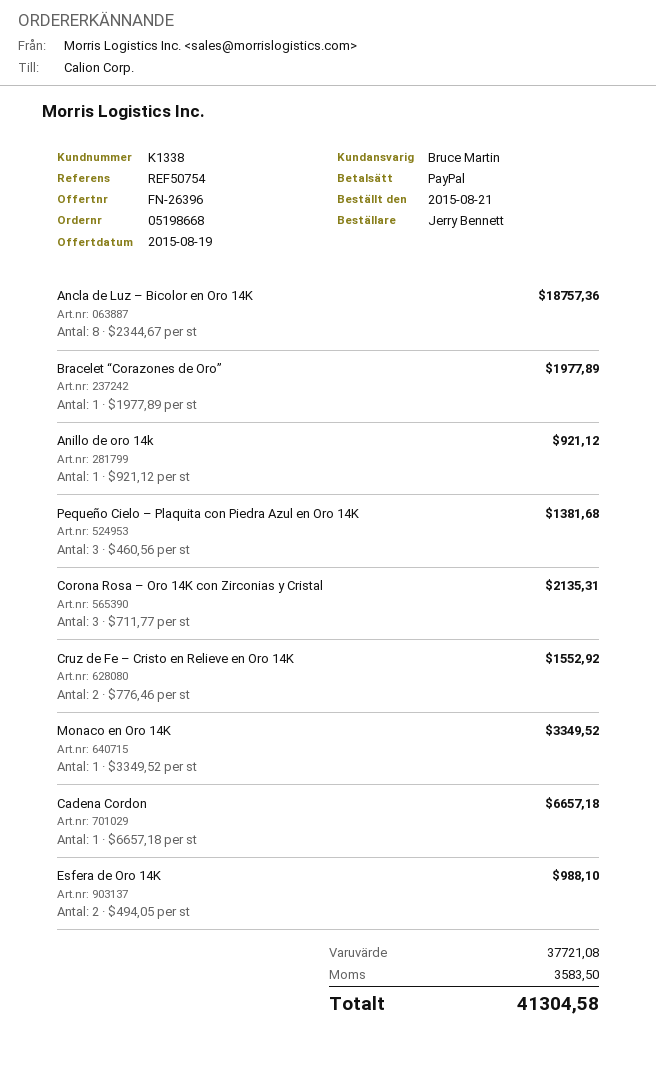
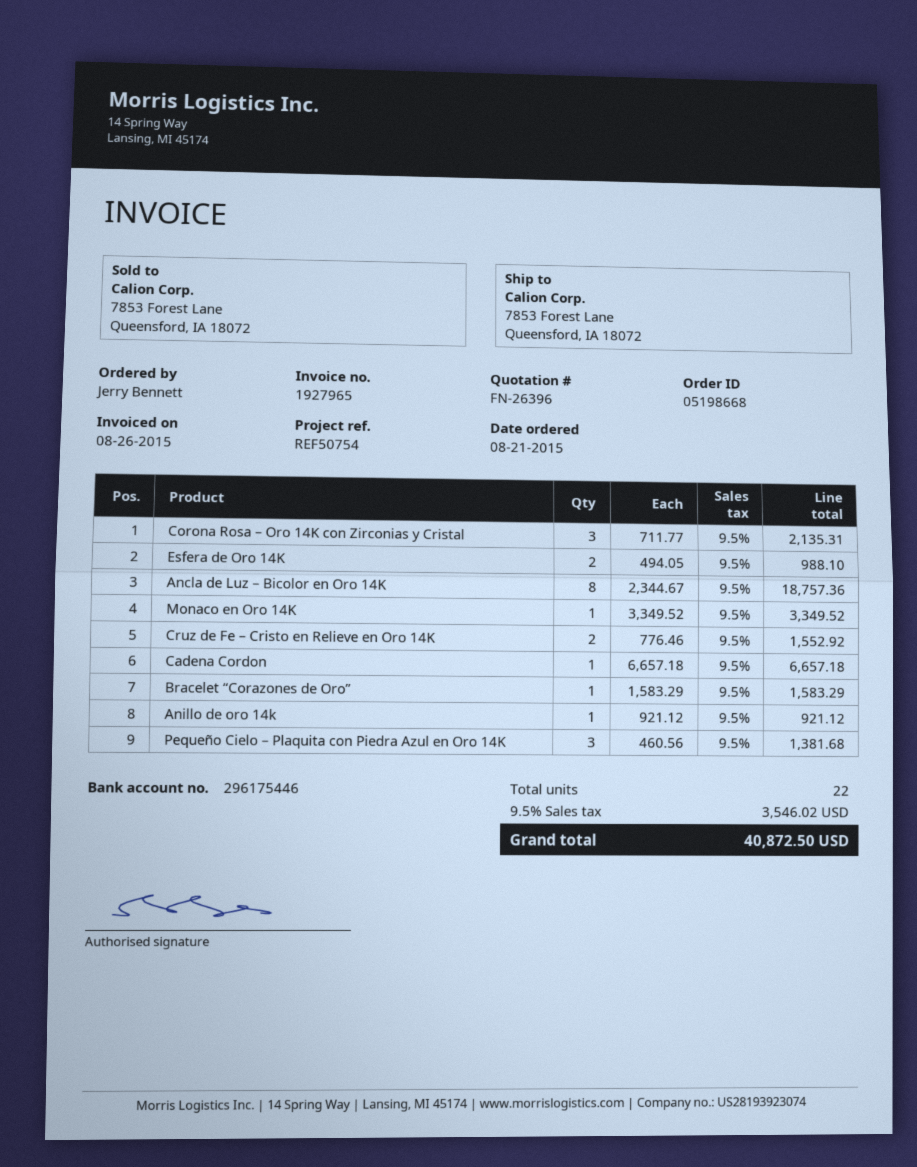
Bracelet “Corazones de Oro”: 1 x 1977.89 = 1977.89 -> 1 x 1583.29 = 1583.29
tax: 3583.50 -> 3546.02
total: 41304.58 -> 40872.50

